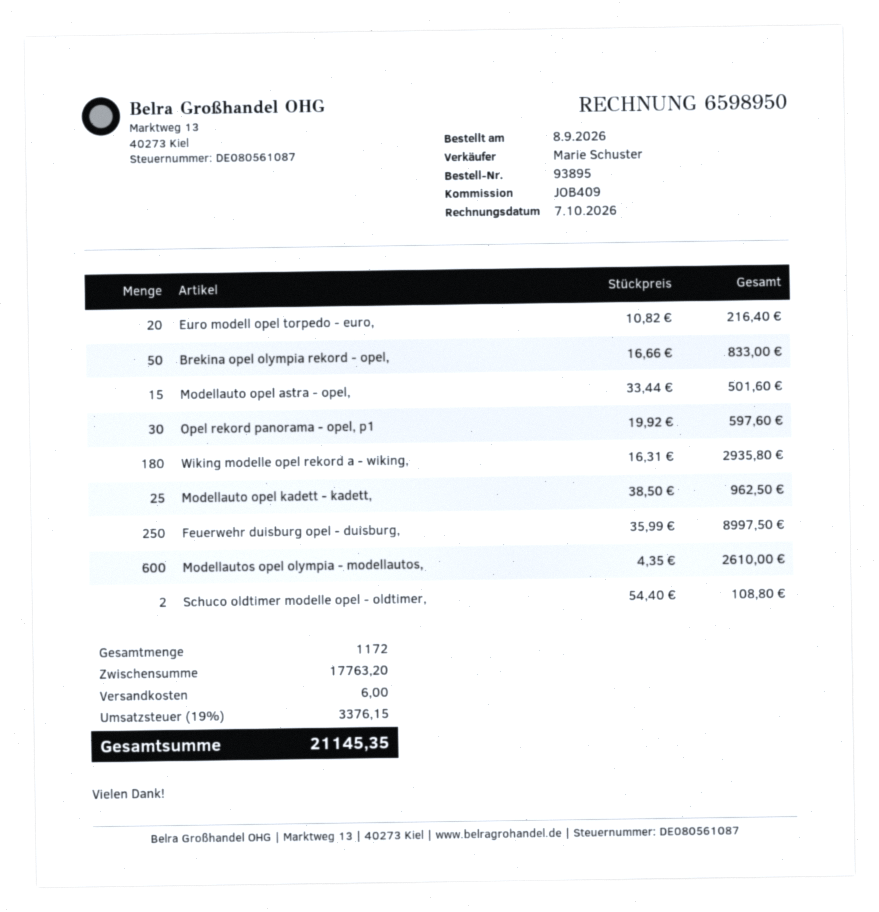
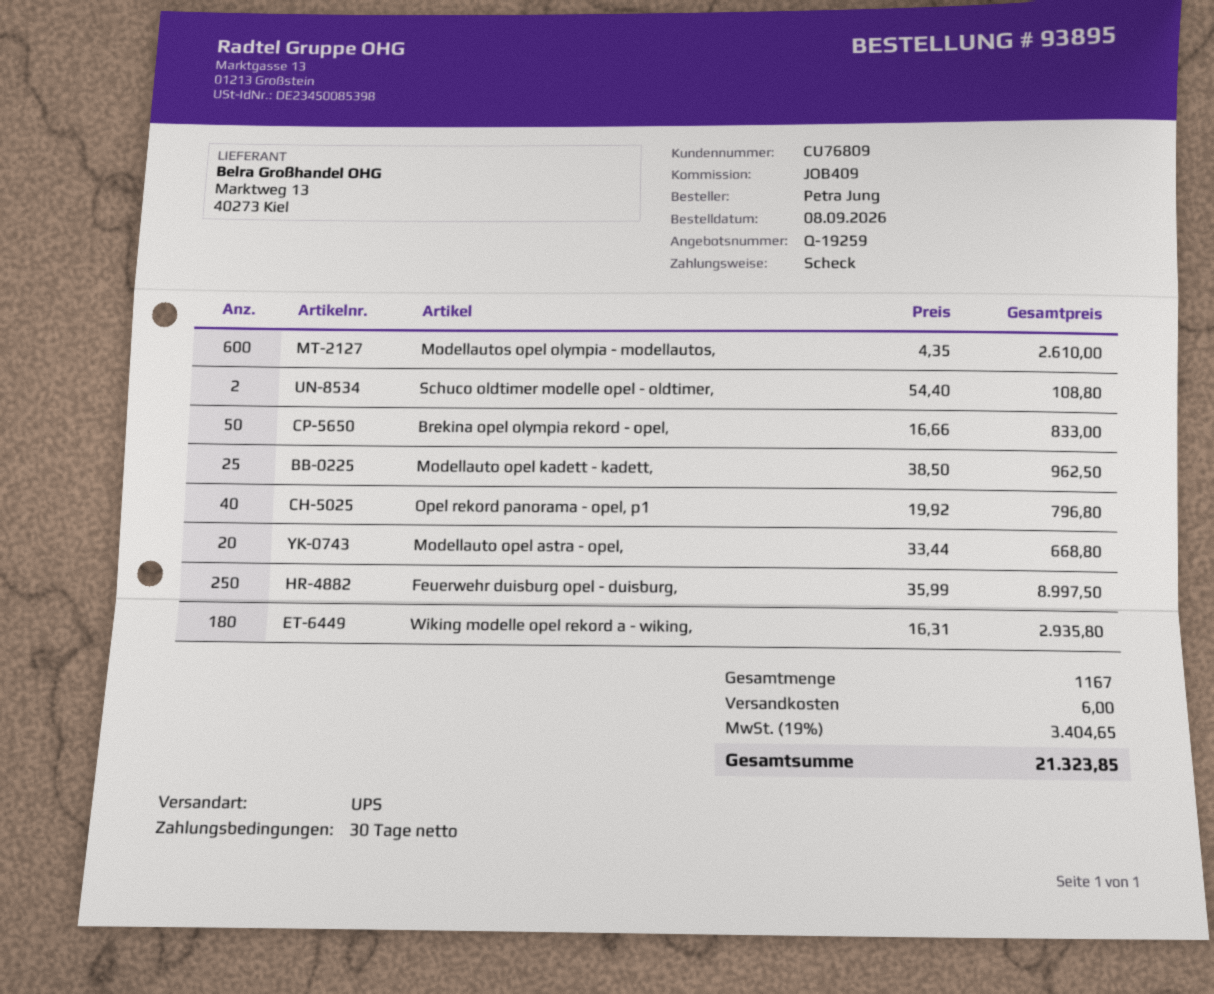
Euro modell opel torpedo - euro,: 20 x 10.82 = 216.40 -> none
Modellauto opel astra - opel,: 15 x 33.44 = 501.60 -> 20 x 33.44 = 668.80
Opel rekord panorama - opel, p1: 30 x 19.92 = 597.60 -> 40 x 19.92 = 796.80
total quantity: 1172 -> 1167
tax: 19% = 3376.15 -> 19% = 3404.65
total: 21145.35 -> 21323.85

